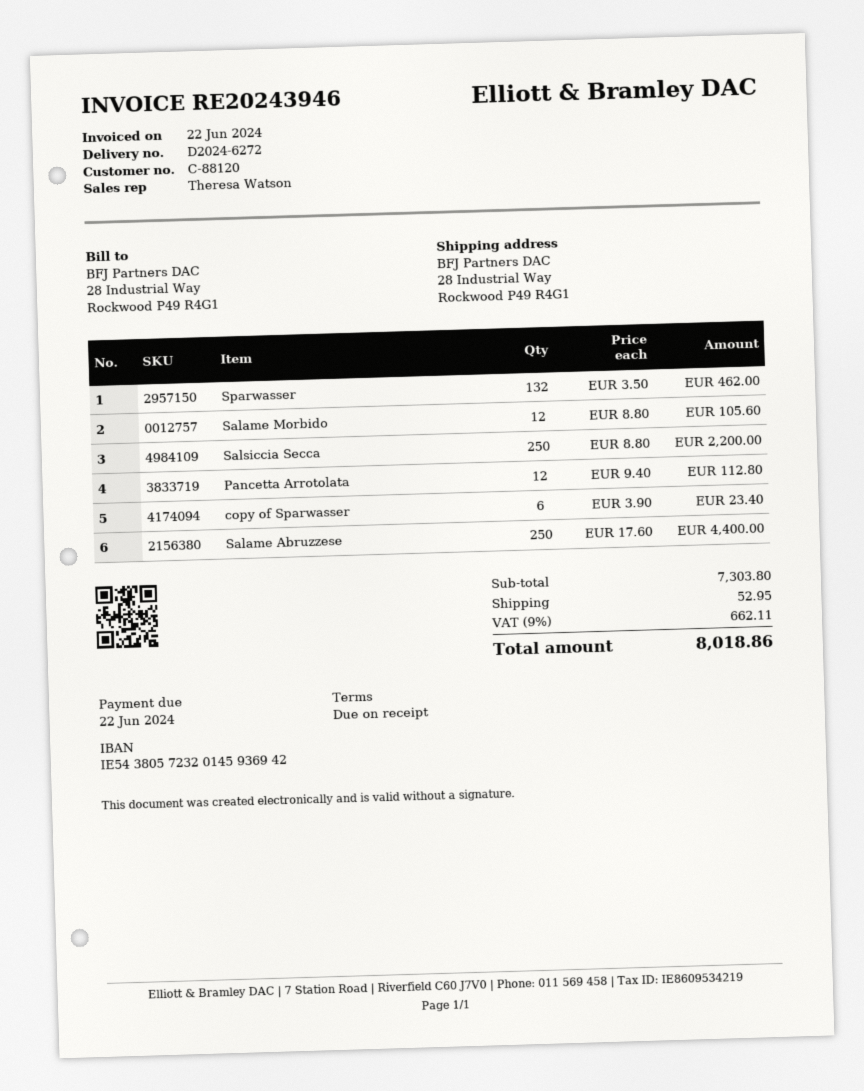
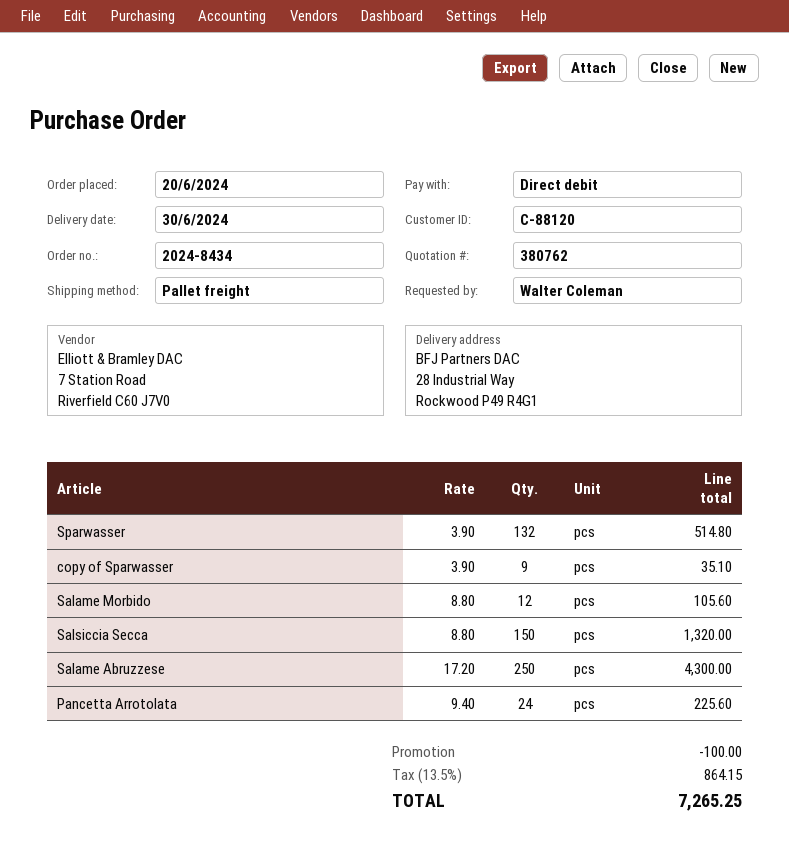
Sparwasser: 132 x 3.50 = 462.00 -> 132 x 3.90 = 514.80
Salsiccia Secca: 250 x 8.80 = 2200.00 -> 150 x 8.80 = 1320.00
Pancetta Arrotolata: 12 x 9.40 = 112.80 -> 24 x 9.40 = 225.60
copy of Sparwasser: 6 x 3.90 = 23.40 -> 9 x 3.90 = 35.10
Salame Abruzzese: 250 x 17.60 = 4400.00 -> 250 x 17.20 = 4300.00
discount: none -> 100.00
shipping: 52.95 -> none
tax: 9% = 662.11 -> 13.5% = 864.15
total: 8018.86 -> 7265.25

